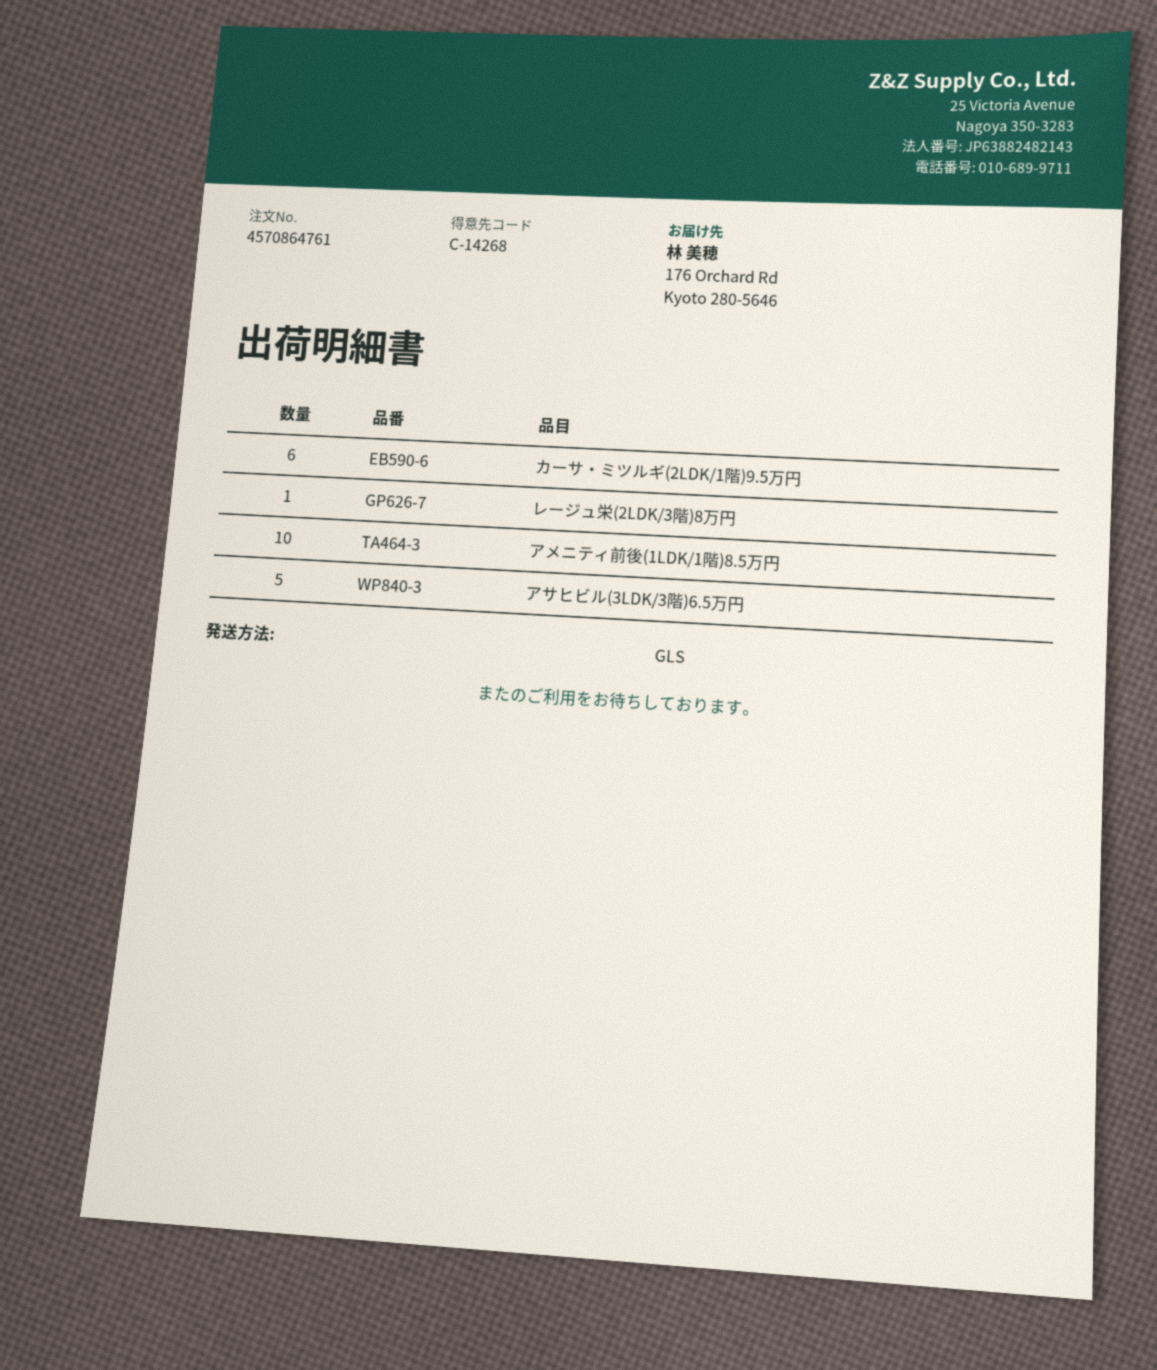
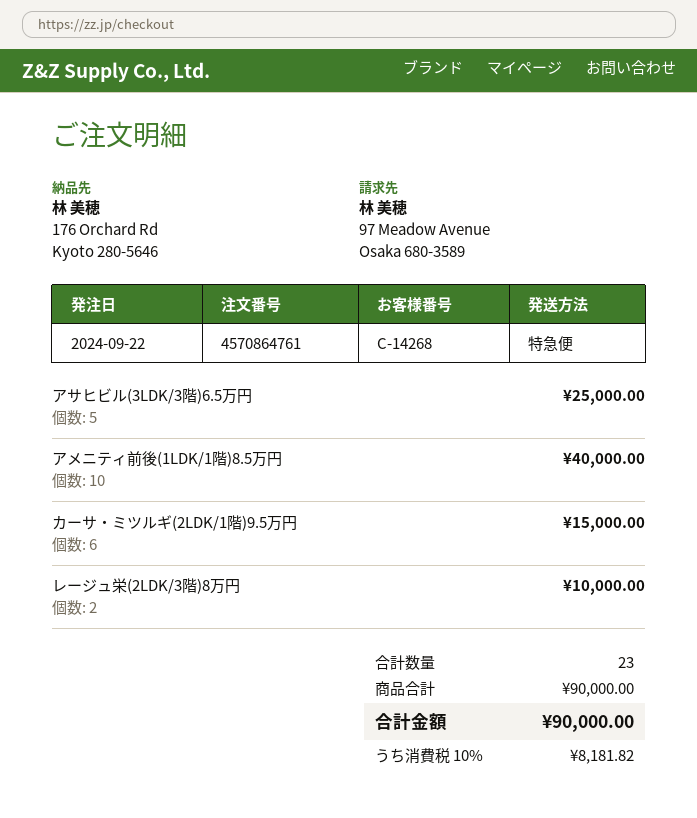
shipping method: GLS -> express
レージュ栄(2LDK/3階)8万円: 1 -> 2

